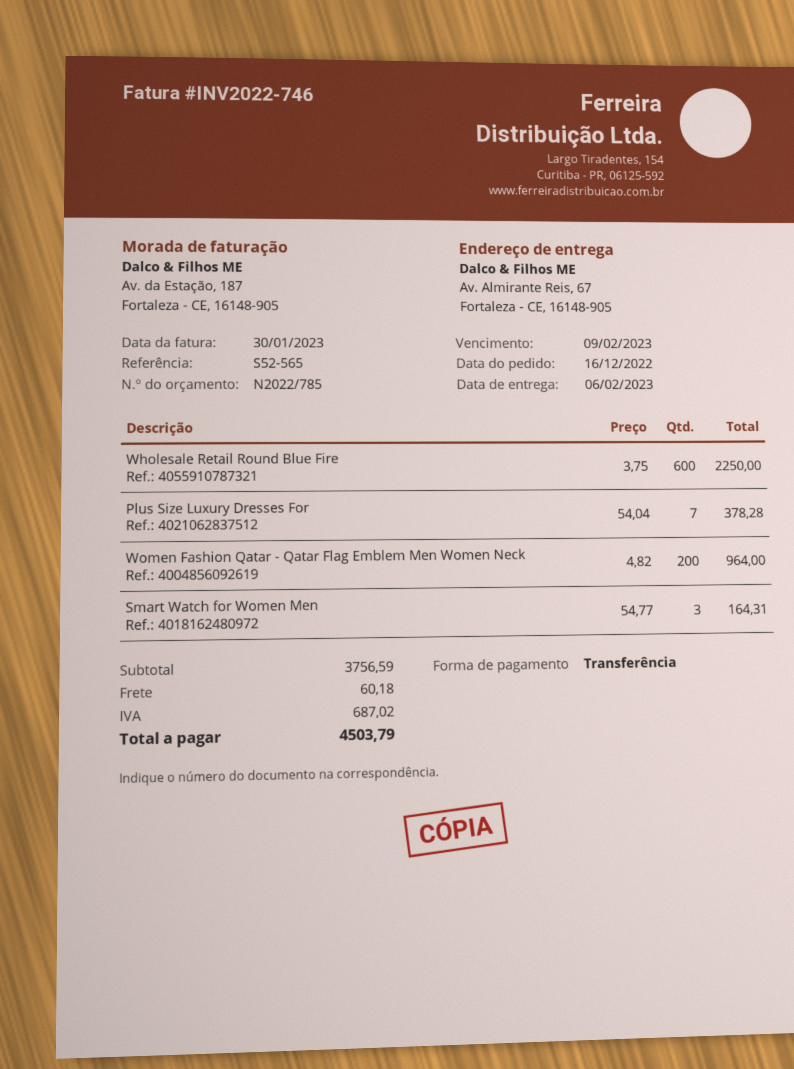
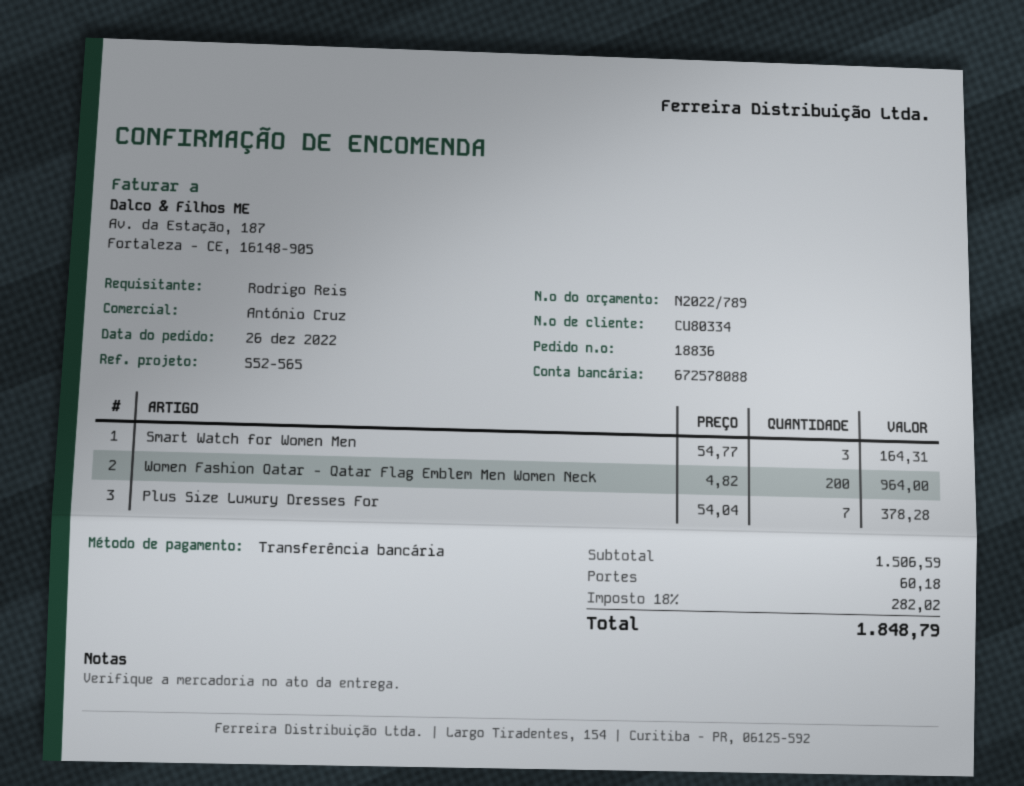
quote number: N2022/785 -> N2022/789
order date: 2022-12-16 -> 2022-12-26
Wholesale Retail Round Blue Fire: 600 x 3.75 = 2250.00 -> none
subtotal: 3756.59 -> 1506.59
tax: 687.02 -> 282.02
total: 4503.79 -> 1848.79

